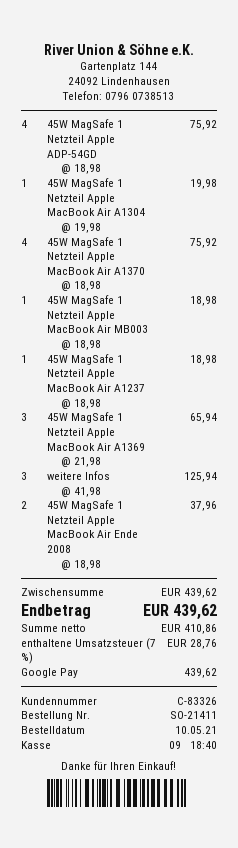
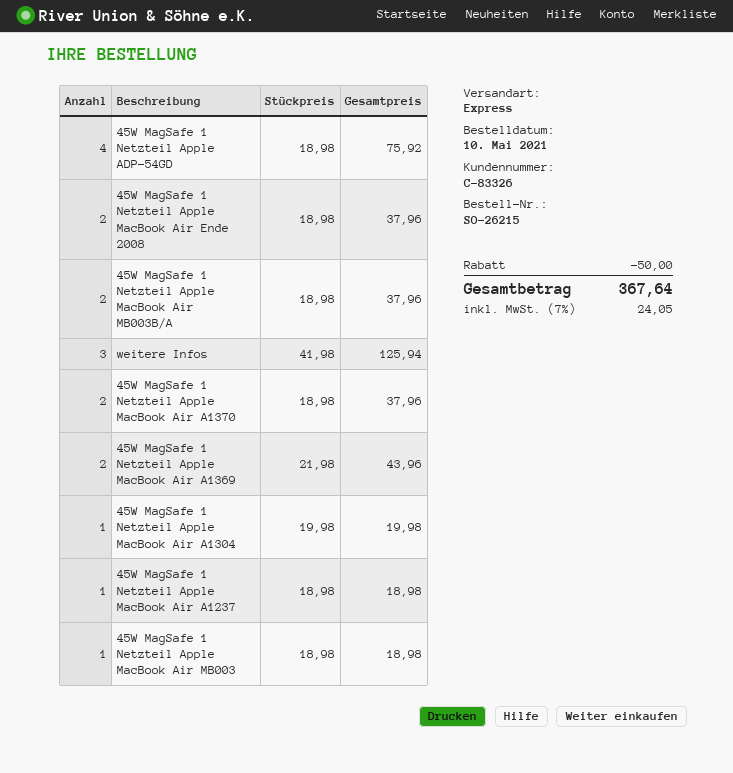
order number: SO-21411 -> SO-26215
45W MagSafe 1 Netzteil Apple MacBook Air A1370: 4 x 18.98 = 75.92 -> 2 x 18.98 = 37.96
45W MagSafe 1 Netzteil Apple MacBook Air A1369: 3 x 21.98 = 65.94 -> 2 x 21.98 = 43.96
45W MagSafe 1 Netzteil Apple MacBook Air MB003B/A: none -> 2 x 18.98 = 37.96
discount: none -> 50.00
tax: 7% = 28.76 -> 7% = 24.05
total: 439.62 -> 367.64

